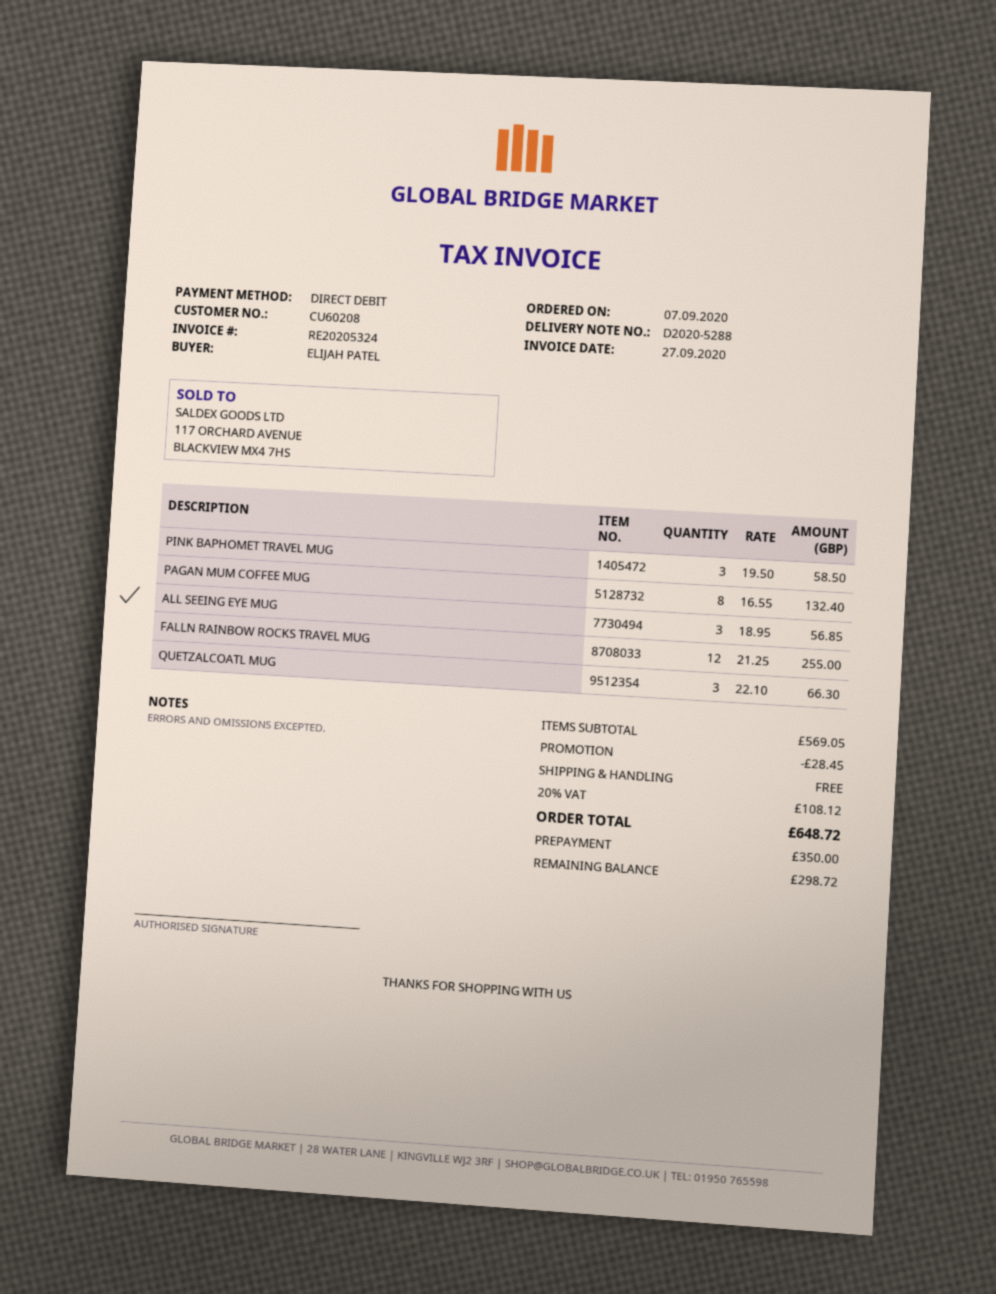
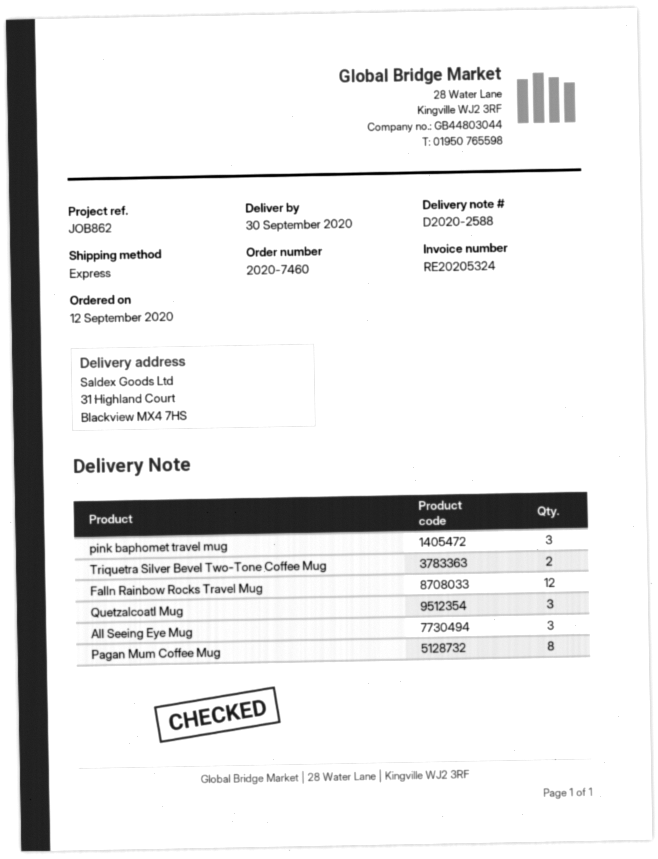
order date: 2020-09-07 -> 2020-09-12
delivery note number: D2020-5288 -> D2020-2588
Triquetra Silver Bevel Two-Tone Coffee Mug: none -> 2

